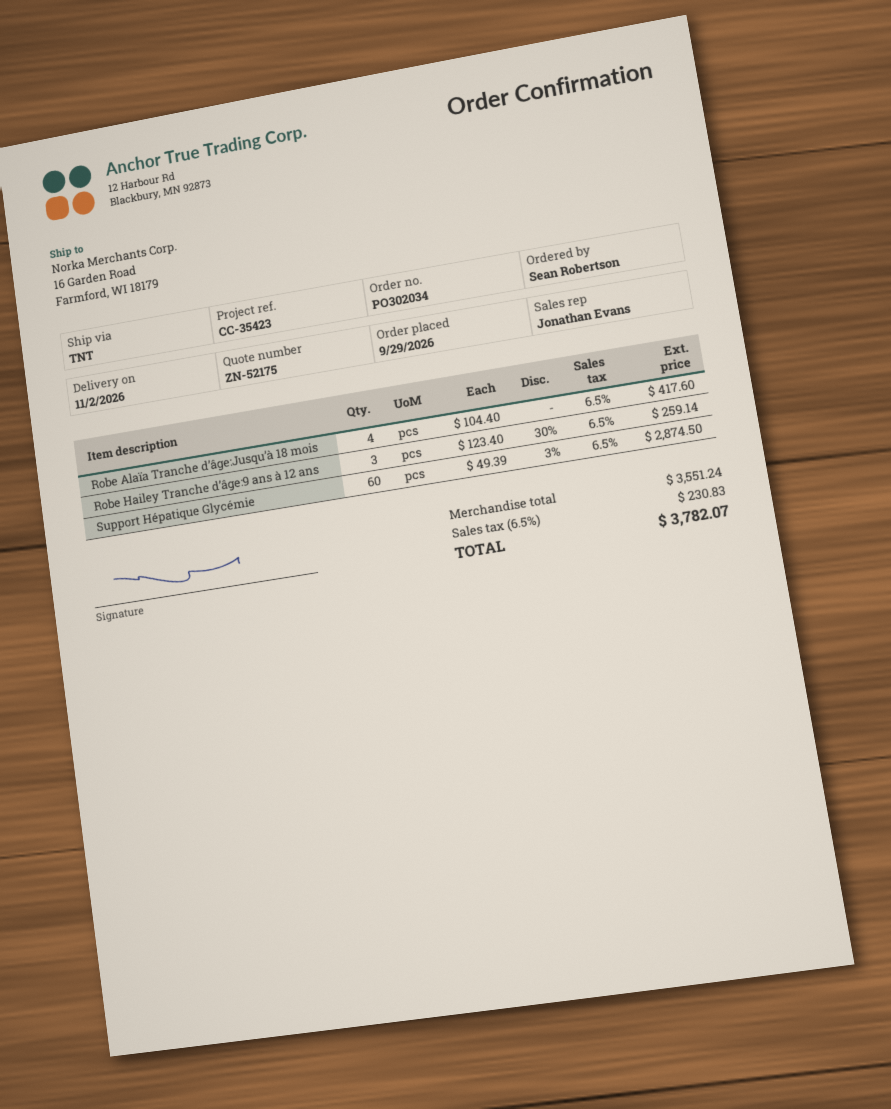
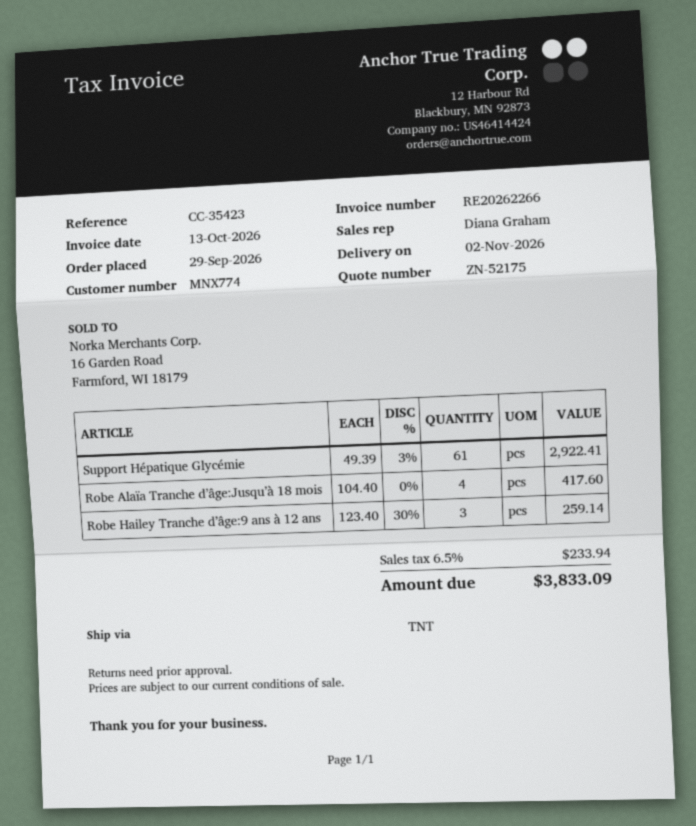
sales rep: Jonathan Evans -> Diana Graham
Support Hépatique Glycémie: 60 x 49.39 - 3% = 2874.50 -> 61 x 49.39 - 3% = 2922.41
tax: 6.5% = 230.83 -> 6.5% = 233.94
total: 3782.07 -> 3833.09

